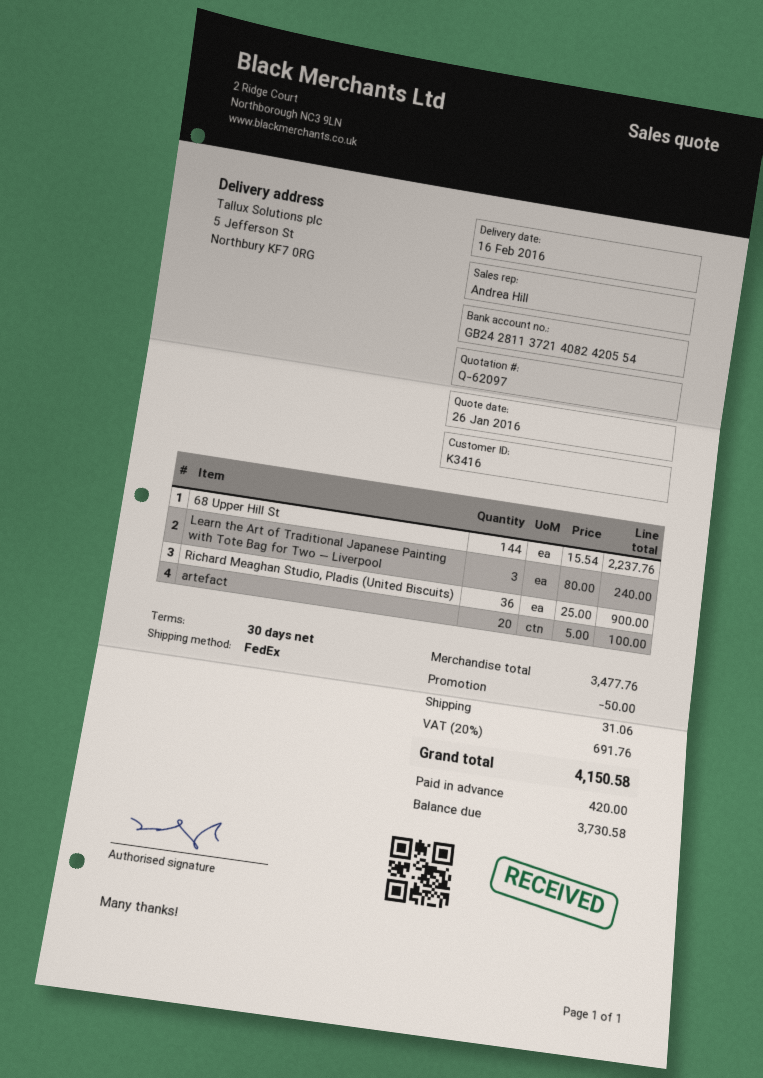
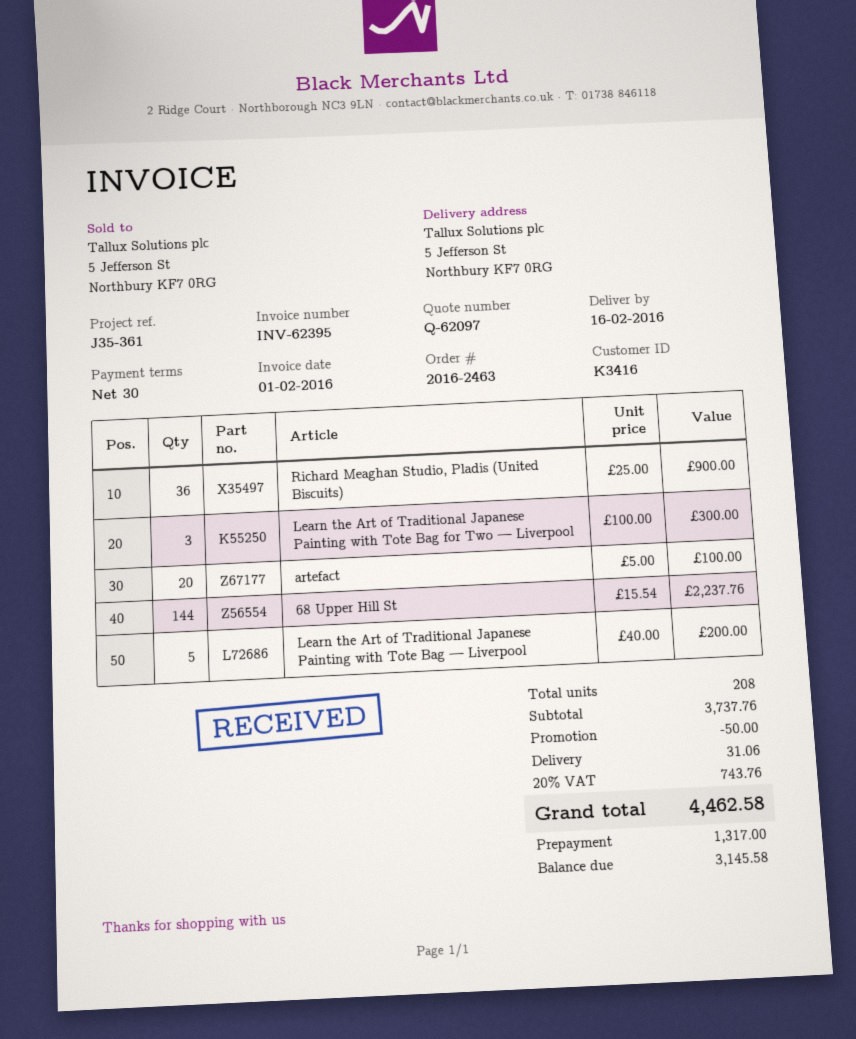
Learn the Art of Traditional Japanese Painting with Tote Bag for Two — Liverpool: 3 x 80.00 = 240.00 -> 3 x 100.00 = 300.00
Learn the Art of Traditional Japanese Painting with Tote Bag — Liverpool: none -> 5 x 40.00 = 200.00
subtotal: 3477.76 -> 3737.76
tax: 20% = 691.76 -> 20% = 743.76
total: 4150.58 -> 4462.58
deposit: 420.00 -> 1317.00
balance: 3730.58 -> 3145.58

